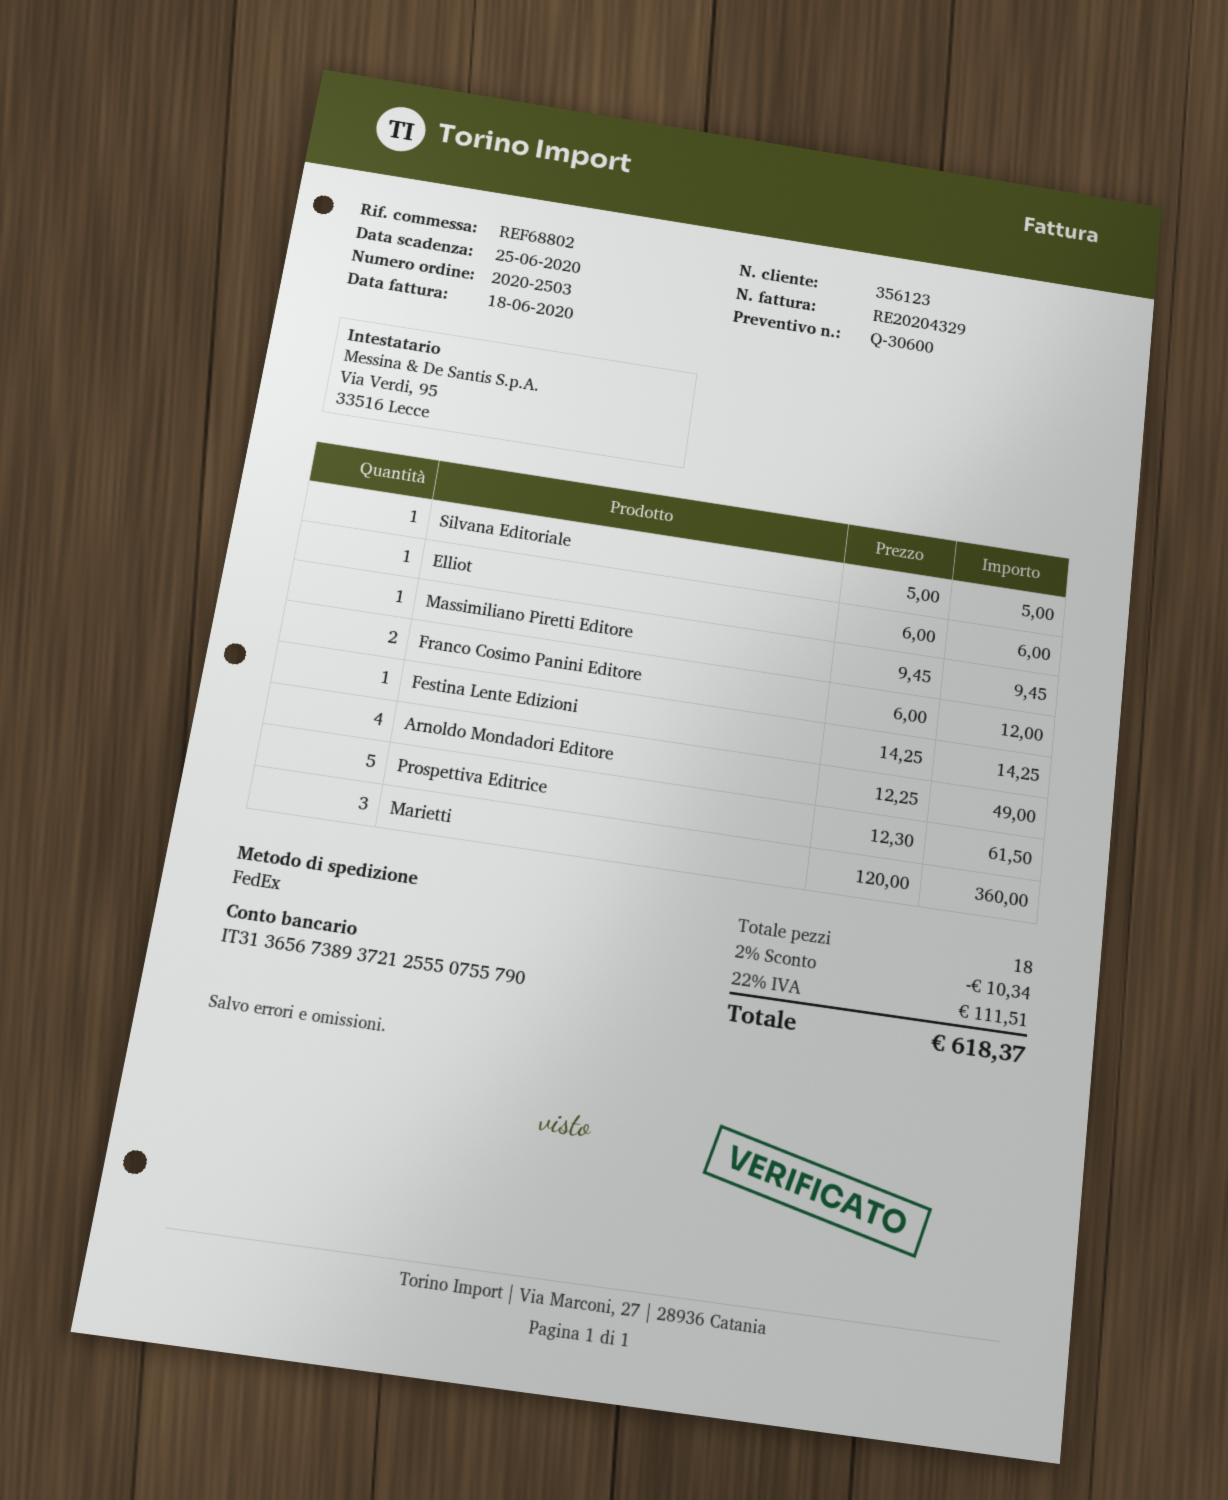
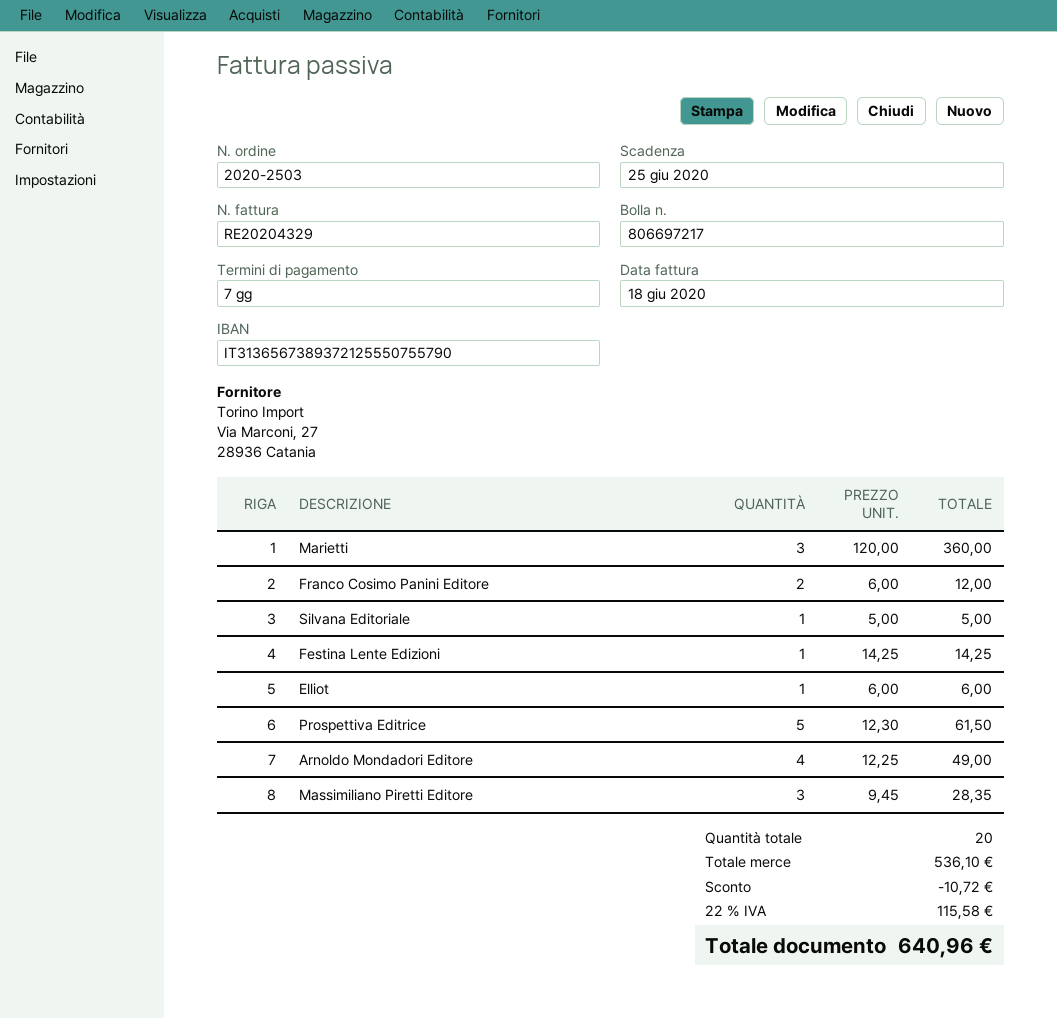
Massimiliano Piretti Editore: 1 x 9.45 = 9.45 -> 3 x 9.45 = 28.35
total quantity: 18 -> 20
discount: 10.34 -> 10.72
tax: 22% = 111.51 -> 22% = 115.58
total: 618.37 -> 640.96

